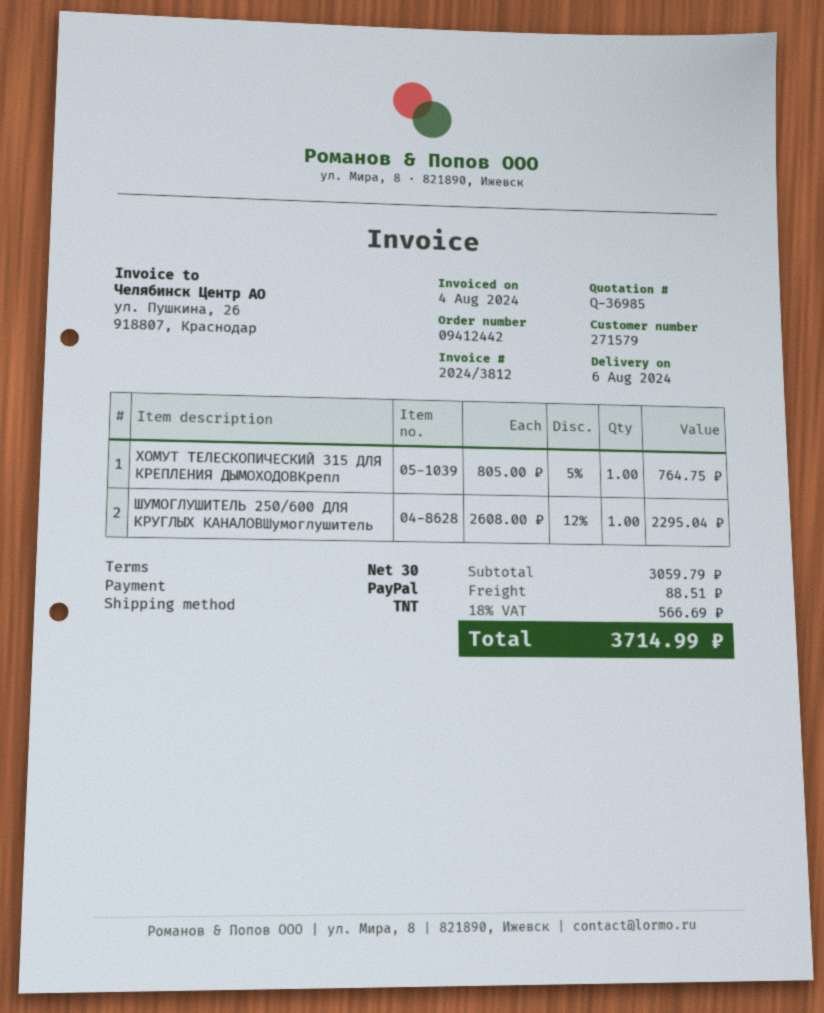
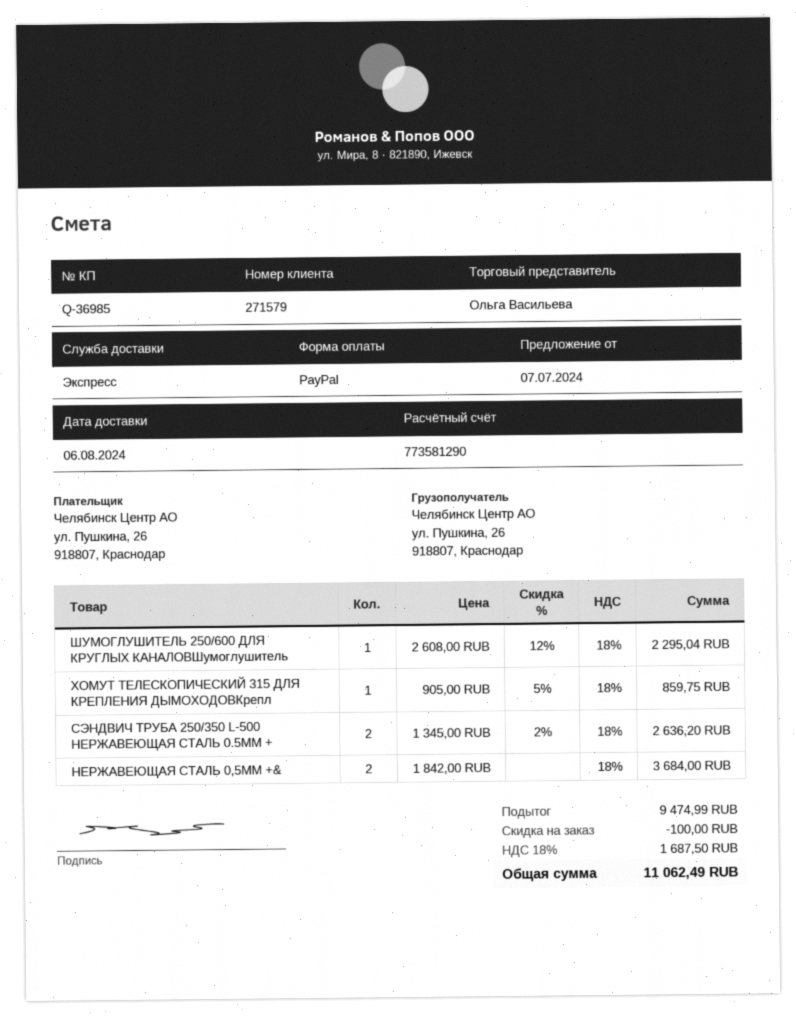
shipping method: TNT -> express
ХОМУТ ТЕЛЕСКОПИЧЕСКИЙ 315 ДЛЯ КРЕПЛЕНИЯ ДЫМОХОДОВКрепл: 1 x 805.00 - 5% = 764.75 -> 1 x 905.00 - 5% = 859.75
СЭНДВИЧ ТРУБА 250/350 L-500 НЕРЖАВЕЮЩАЯ СТАЛЬ 0.5ММ +: none -> 2 x 1345.00 - 2% = 2636.20
НЕРЖАВЕЮЩАЯ СТАЛЬ 0,5ММ +&: none -> 2 x 1842.00 = 3684.00
subtotal: 3059.79 -> 9474.99
discount: none -> 100.00
shipping: 88.51 -> none
tax: 18% = 566.69 -> 18% = 1687.50
total: 3714.99 -> 11062.49

